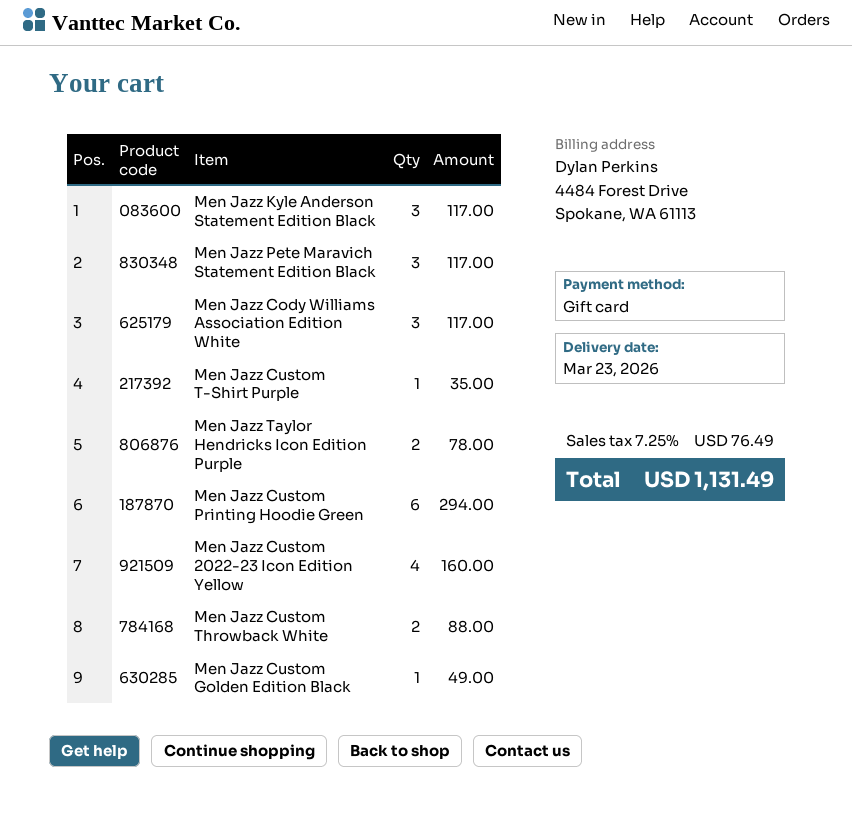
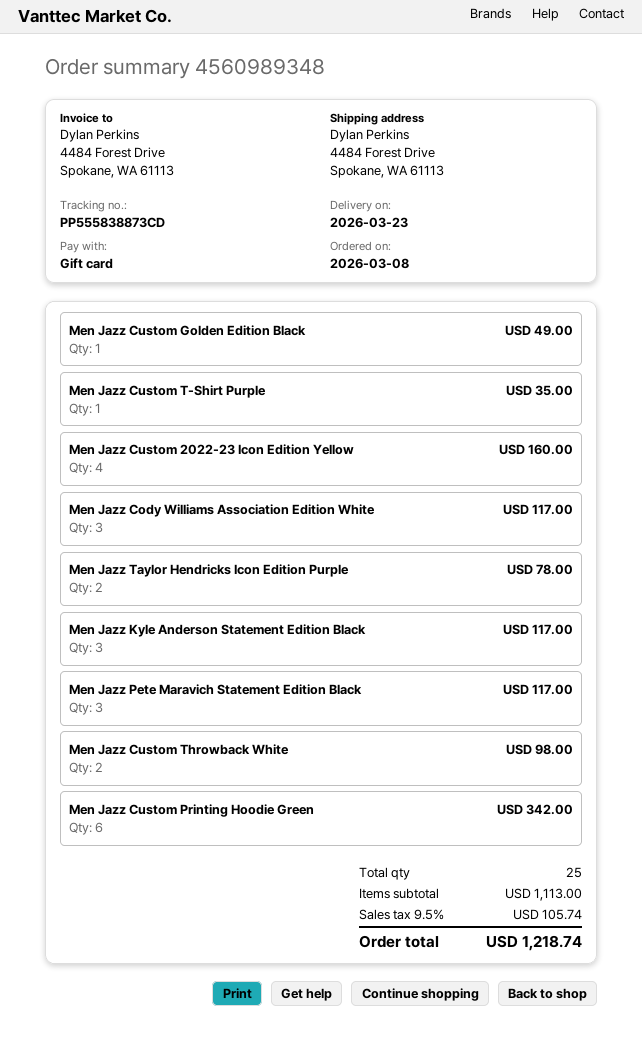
Men Jazz Custom Printing Hoodie Green: 6 for 294.00 -> 6 for 342.00
Men Jazz Custom Throwback White: 2 for 88.00 -> 2 for 98.00
tax: 7.25% = 76.49 -> 9.5% = 105.74
total: 1131.49 -> 1218.74

